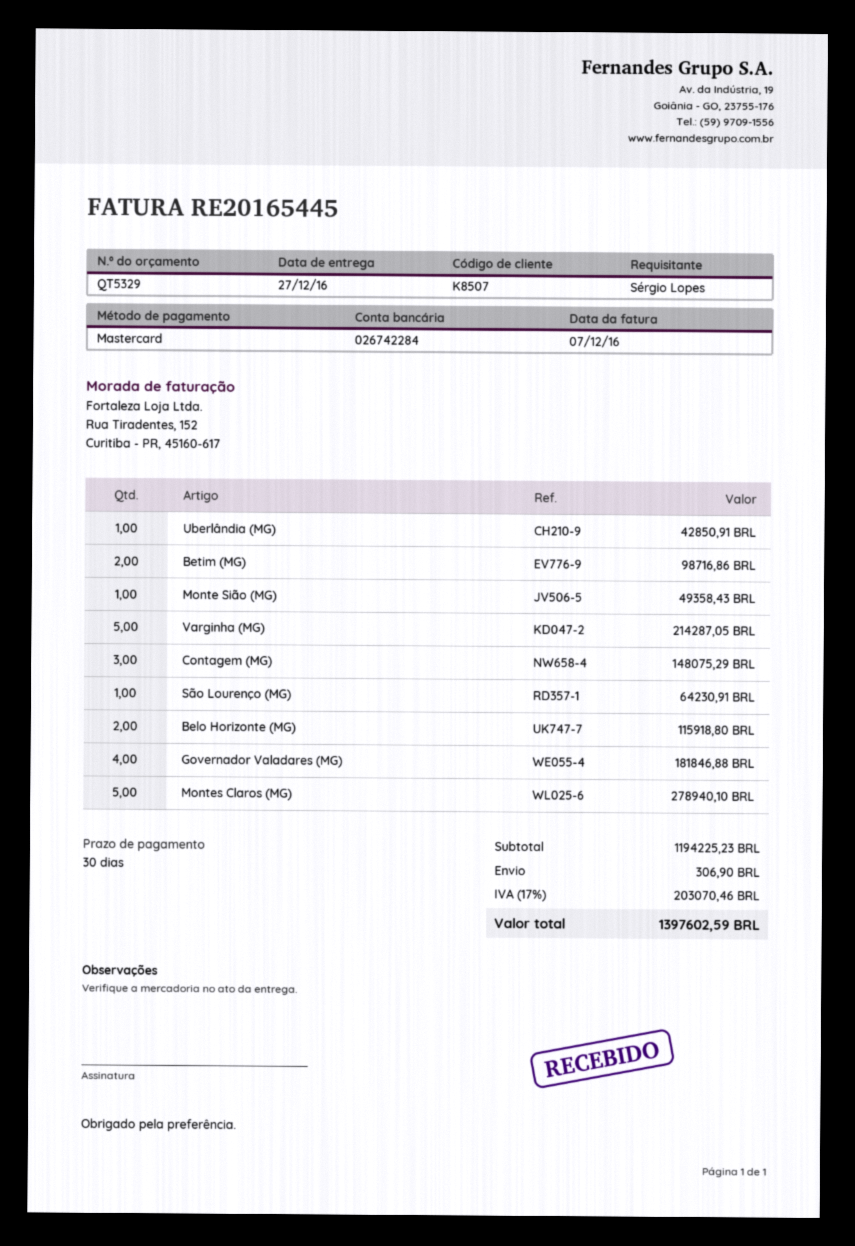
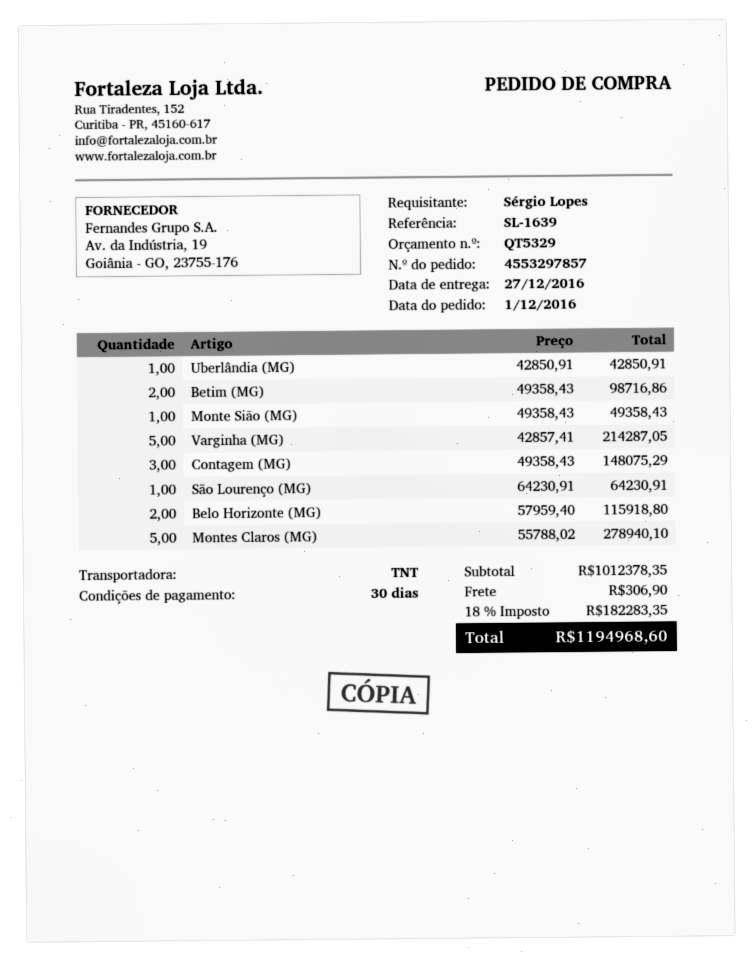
Governador Valadares (MG): 4 for 181846.88 -> none
subtotal: 1194225.23 -> 1012378.35
tax: 17% = 203070.46 -> 18% = 182283.35
total: 1397602.59 -> 1194968.60

